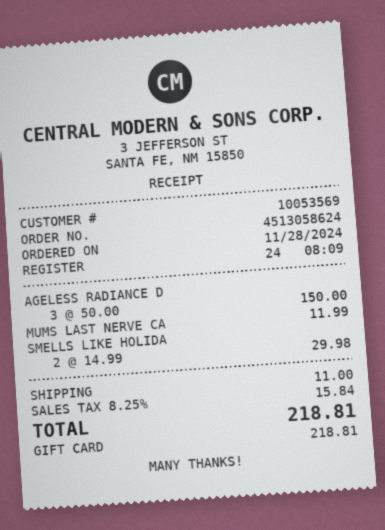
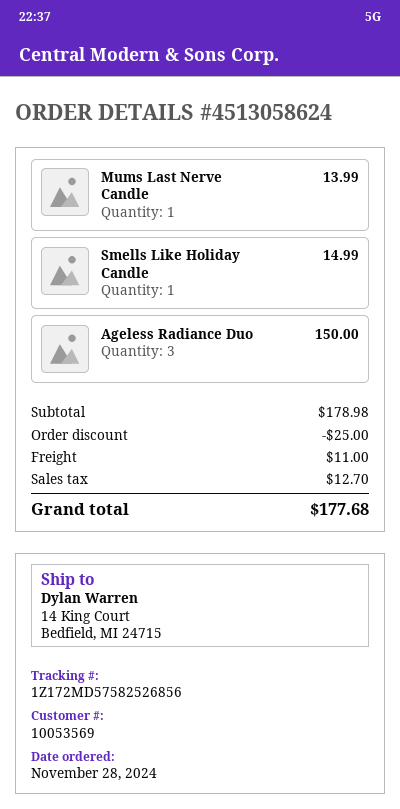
MUMS LAST NERVE CA: 1 for 11.99 -> 1 for 13.99
SMELLS LIKE HOLIDA: 2 for 29.98 -> 1 for 14.99
discount: none -> 25.00
tax: 15.84 -> 12.70
total: 218.81 -> 177.68

